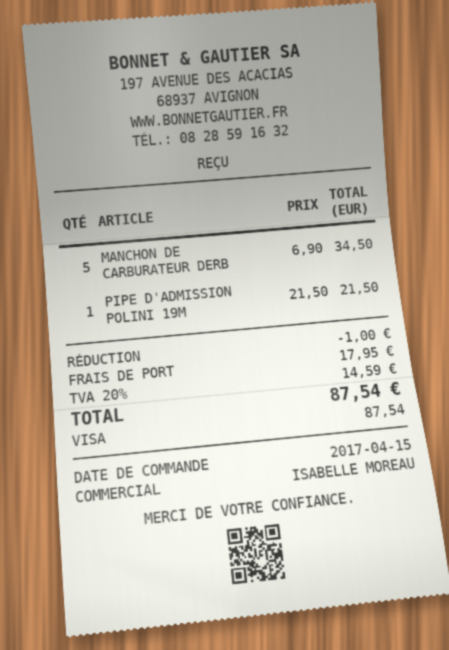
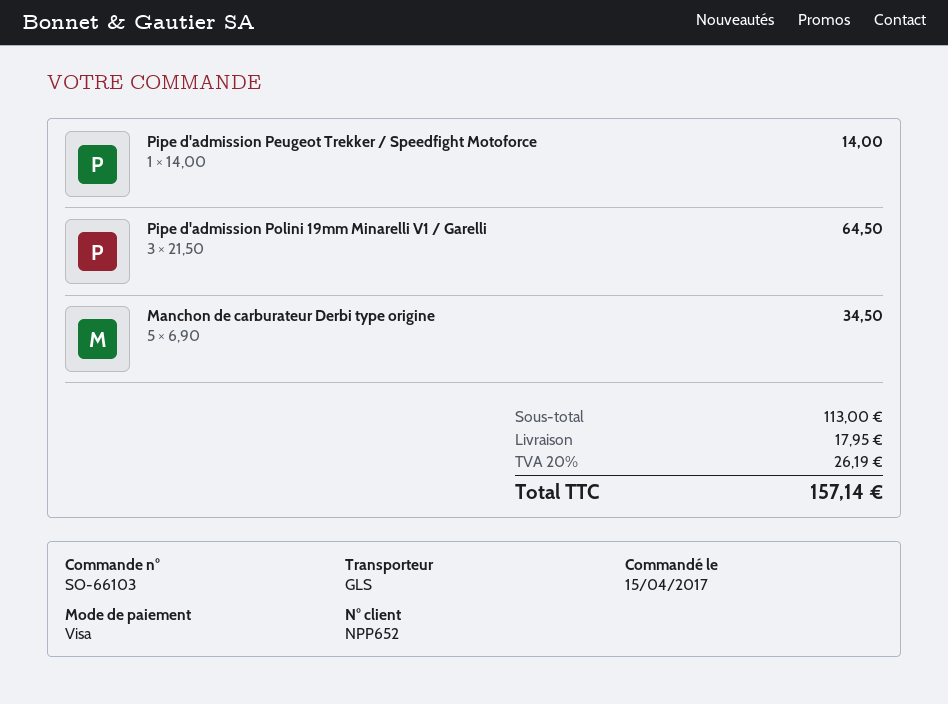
PIPE D'ADMISSION POLINI 19M: 1 x 21.50 = 21.50 -> 3 x 21.50 = 64.50
Pipe d'admission Peugeot Trekker / Speedfight Motoforce: none -> 1 x 14.00 = 14.00
discount: 1.00 -> none
tax: 20% = 14.59 -> 20% = 26.19
total: 87.54 -> 157.14

